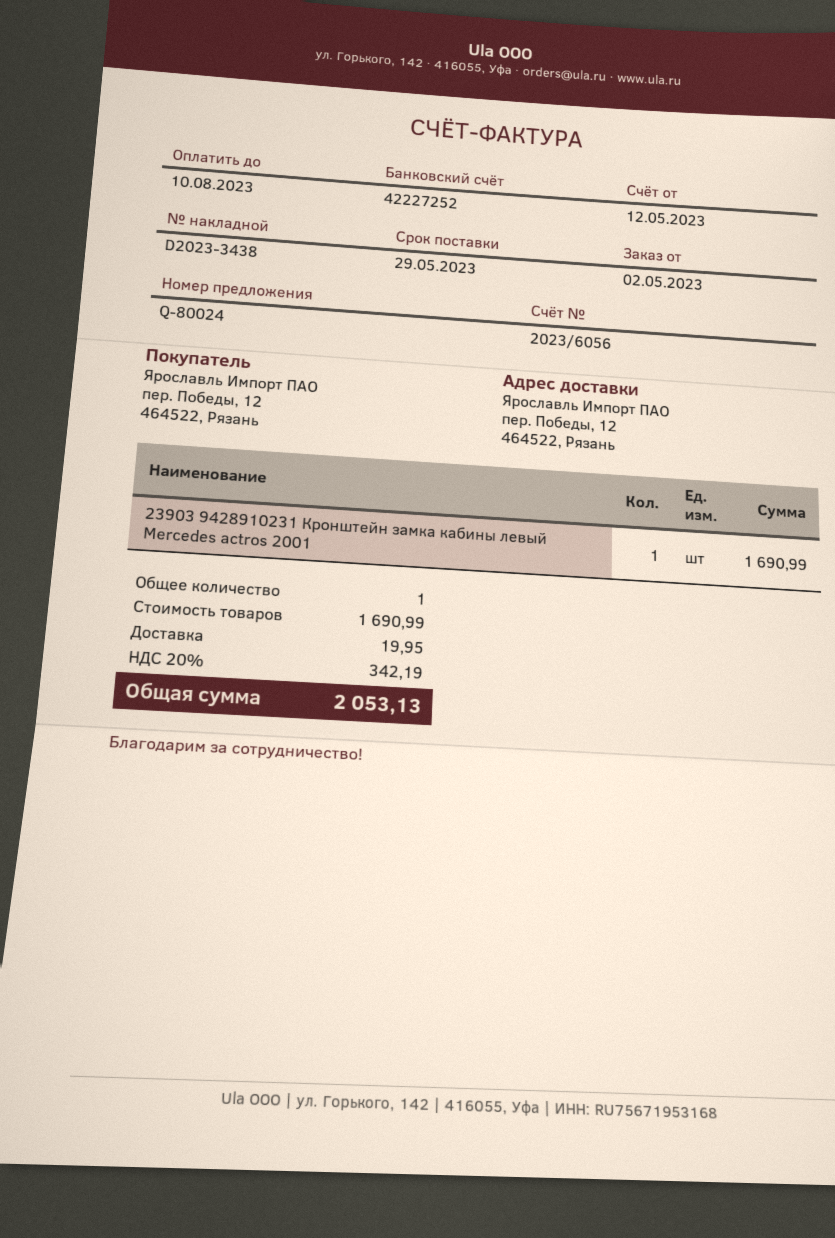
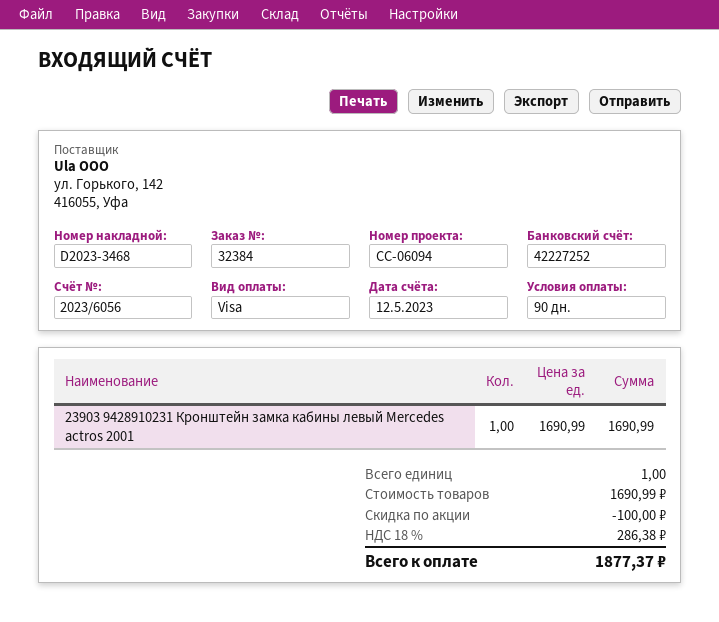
delivery note number: D2023-3438 -> D2023-3468
discount: none -> 100.00
shipping: 19.95 -> none
tax: 20% = 342.19 -> 18% = 286.38
total: 2053.13 -> 1877.37

